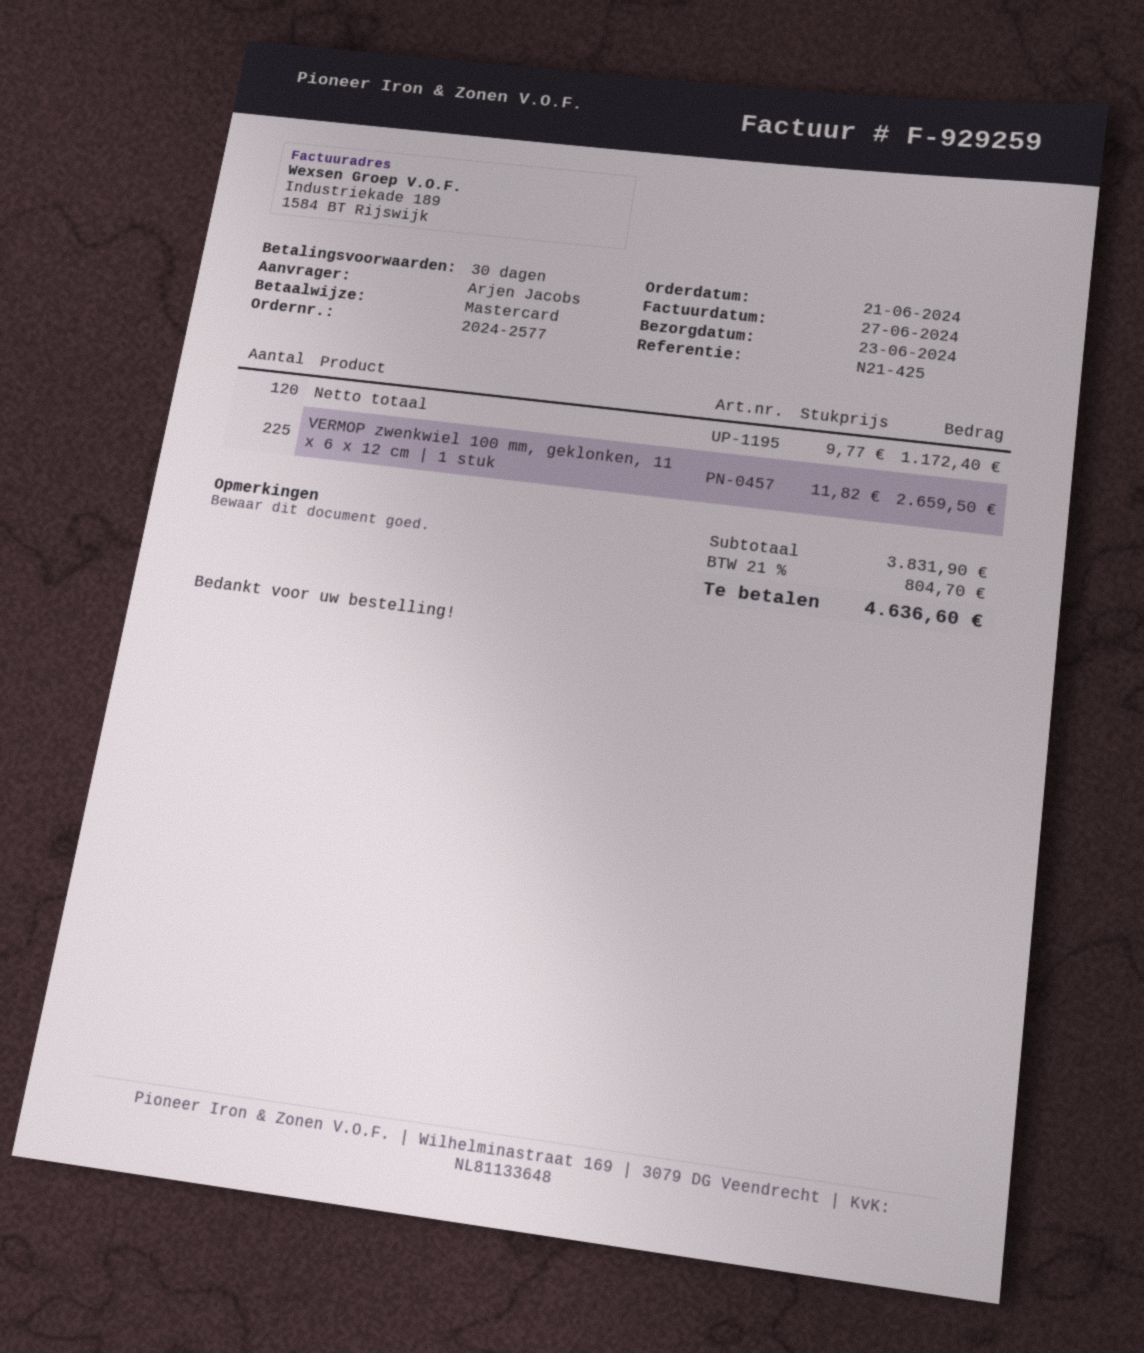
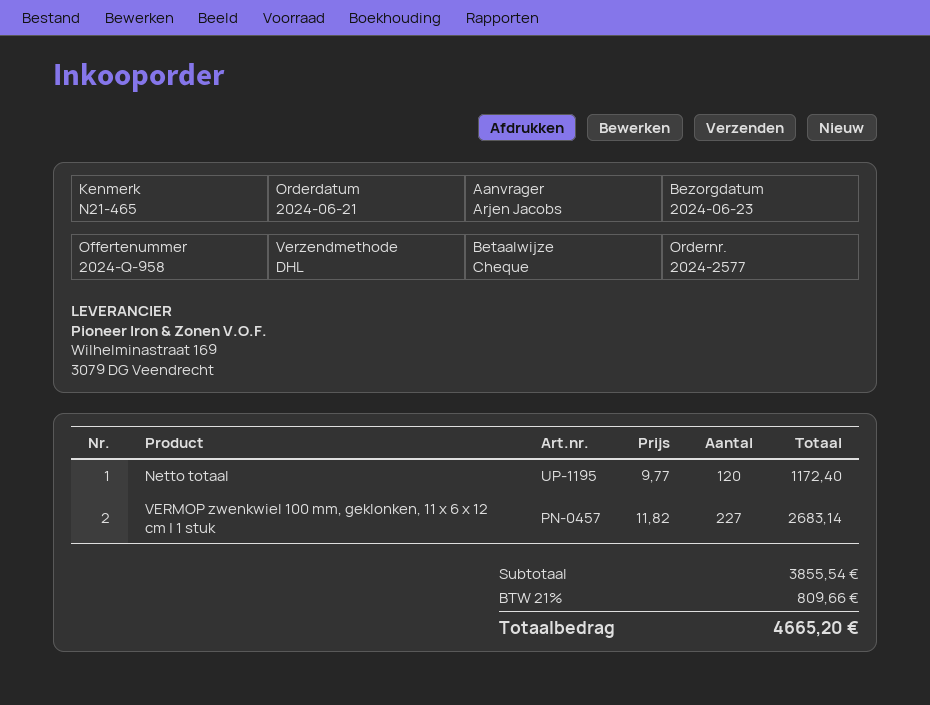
reference: N21-425 -> N21-465
payment method: Mastercard -> cheque
VERMOP zwenkwiel 100 mm, geklonken, 11 x 6 x 12 cm | 1 stuk: 225 x 11.82 = 2659.50 -> 227 x 11.82 = 2683.14
subtotal: 3831.90 -> 3855.54
tax: 21% = 804.70 -> 21% = 809.66
total: 4636.60 -> 4665.20

